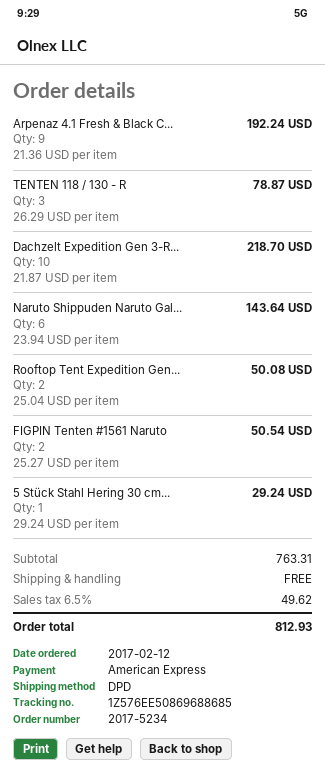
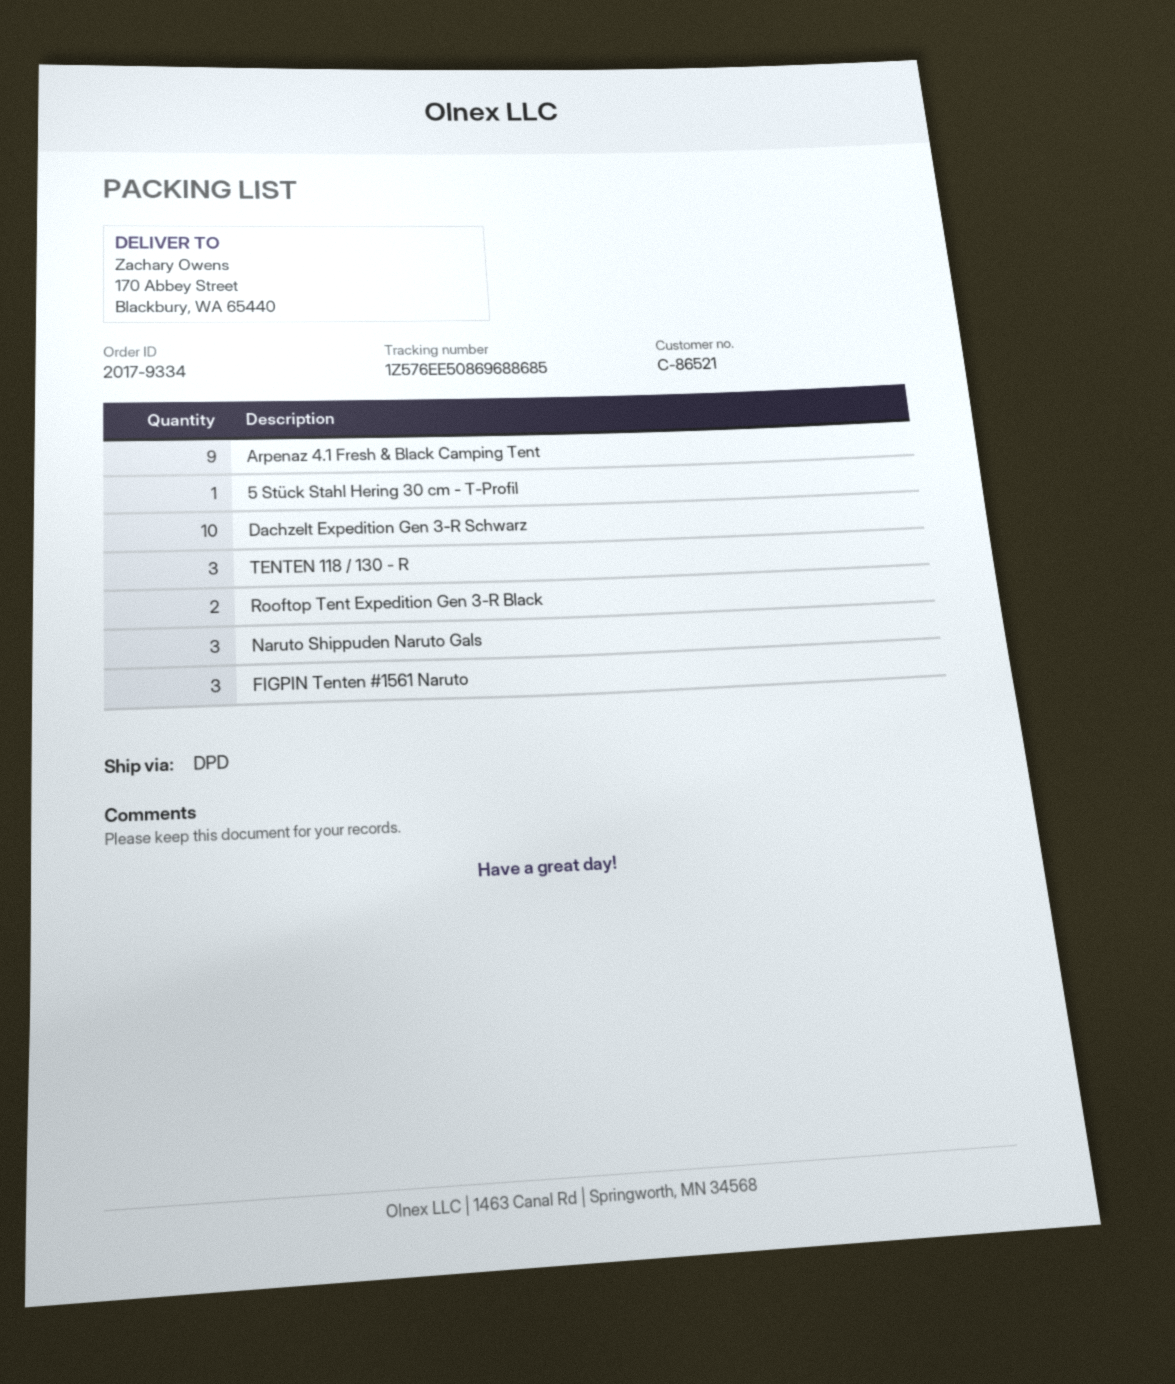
order number: 2017-5234 -> 2017-9334
Naruto Shippuden Naruto Gal...: 6 -> 3
FIGPIN Tenten #1561 Naruto: 2 -> 3

